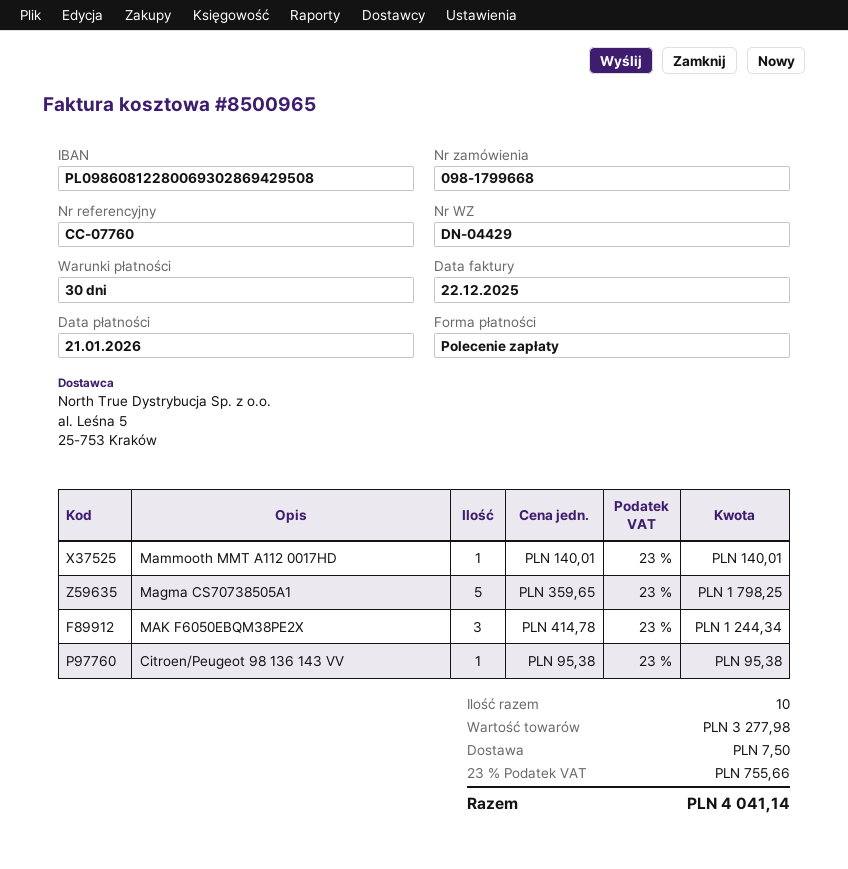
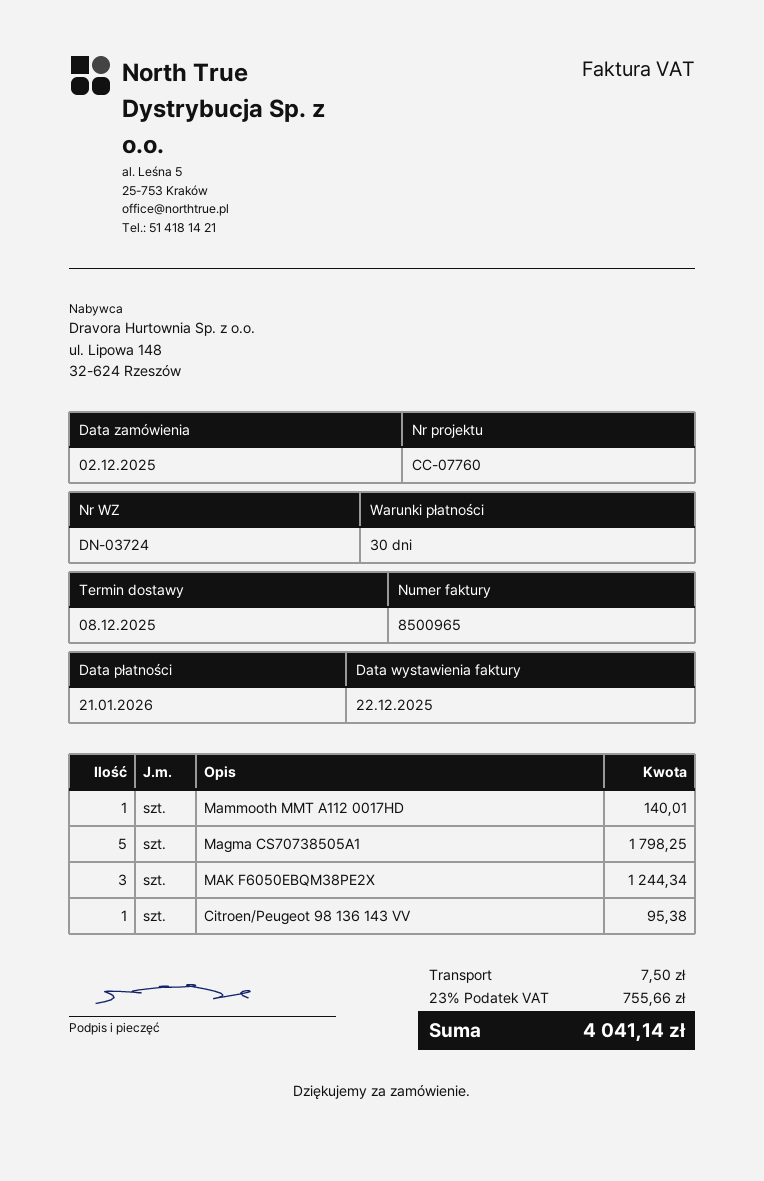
delivery note number: DN-04429 -> DN-03724

